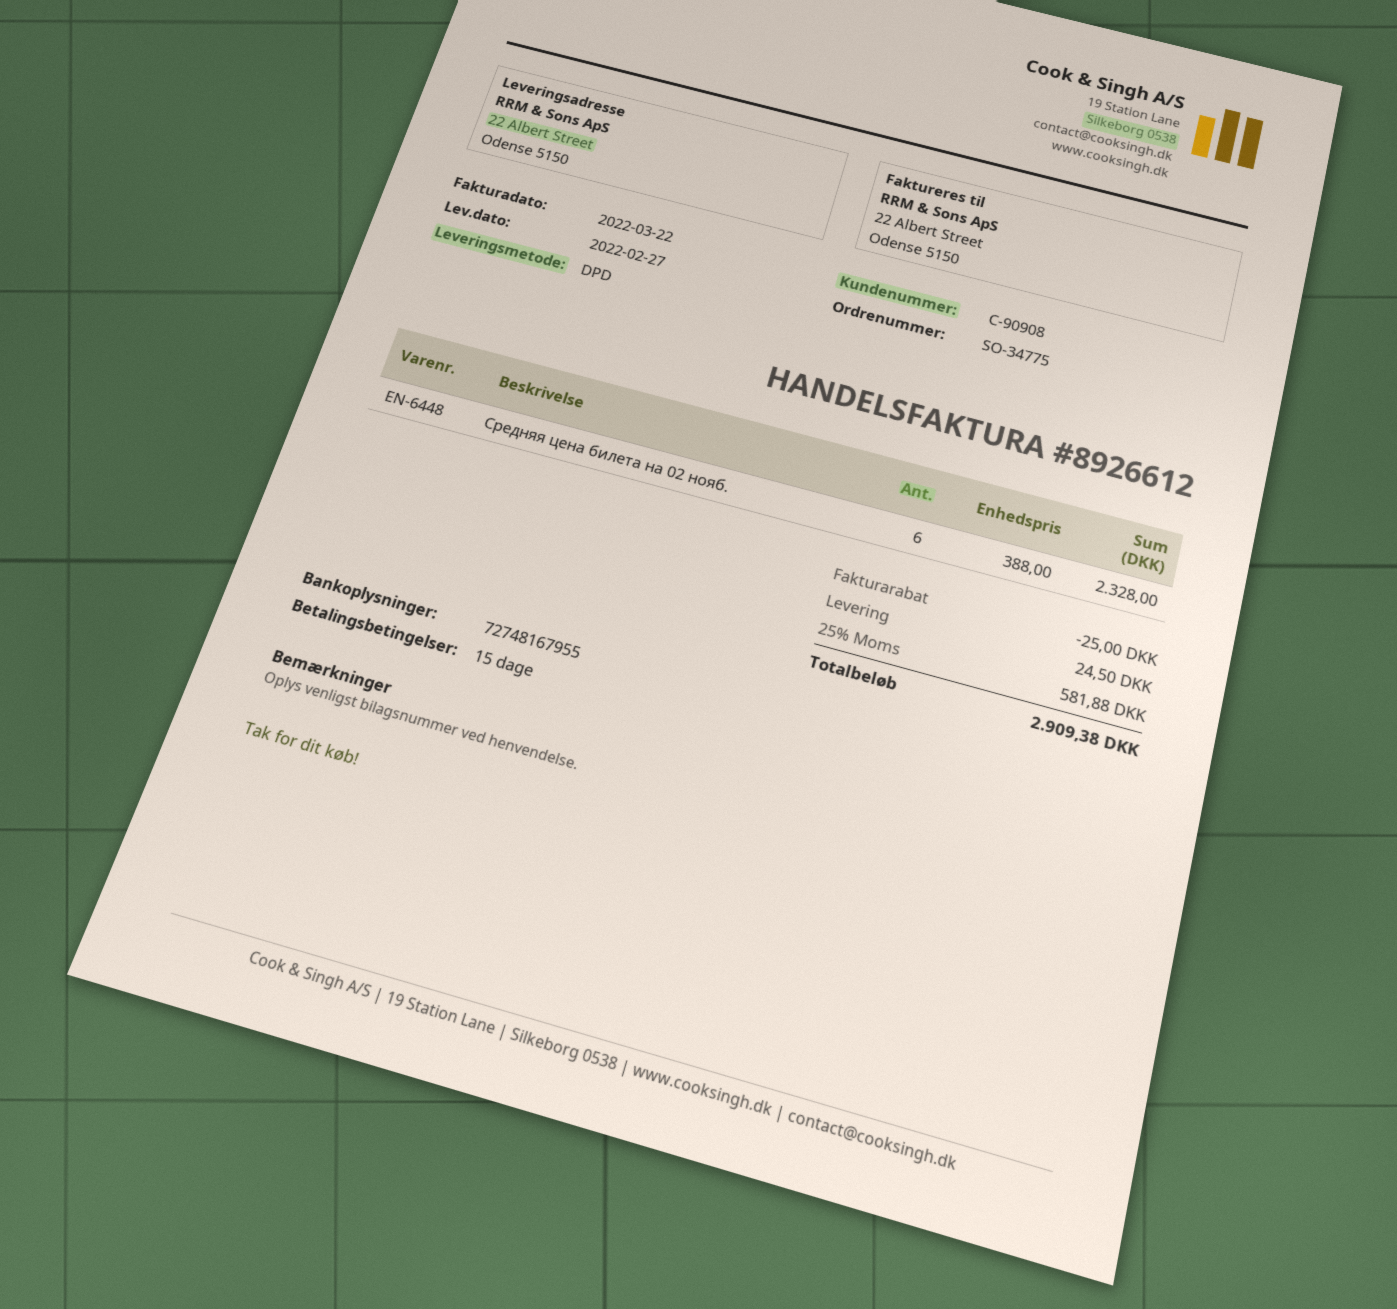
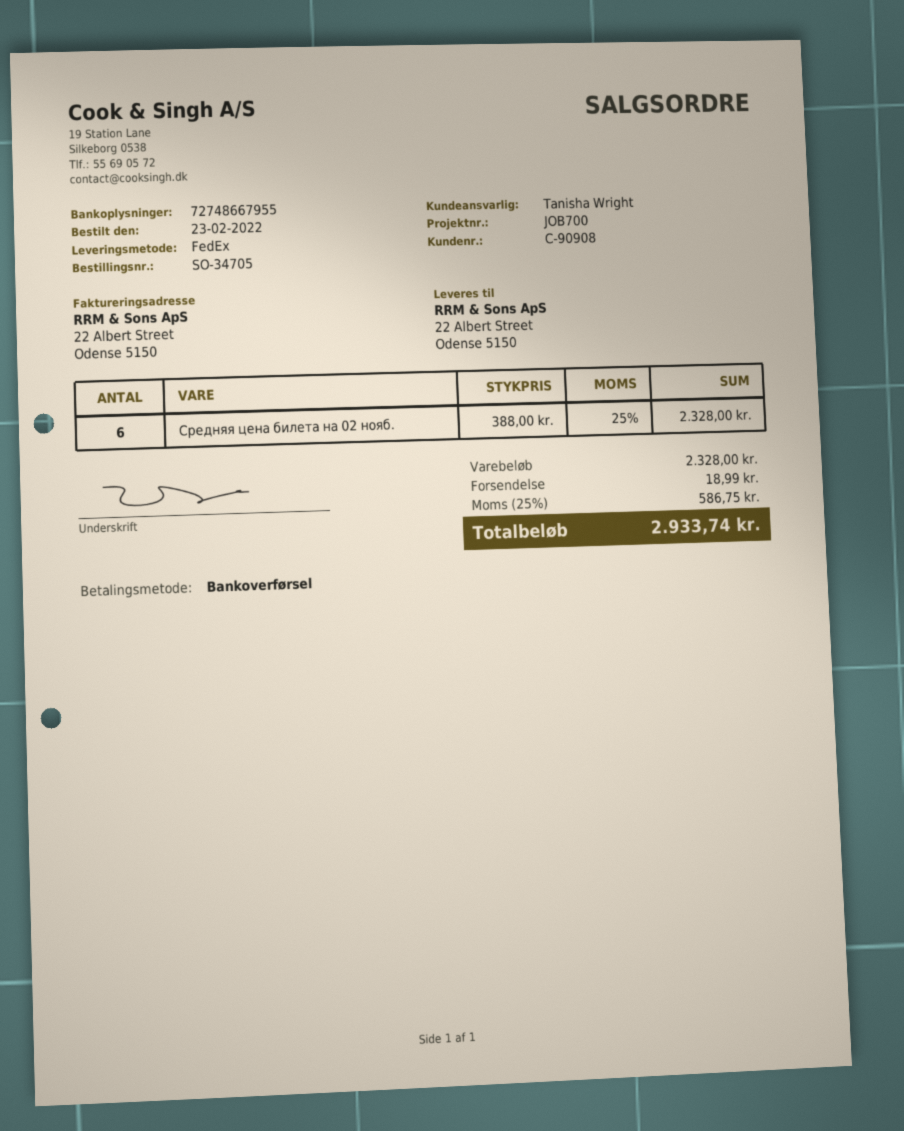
order number: SO-34775 -> SO-34705
bank account: 72748167955 -> 72748667955
shipping method: DPD -> FedEx
discount: 25.00 -> none
shipping: 24.50 -> 18.99
tax: 25% = 581.88 -> 25% = 586.75
total: 2909.38 -> 2933.74

